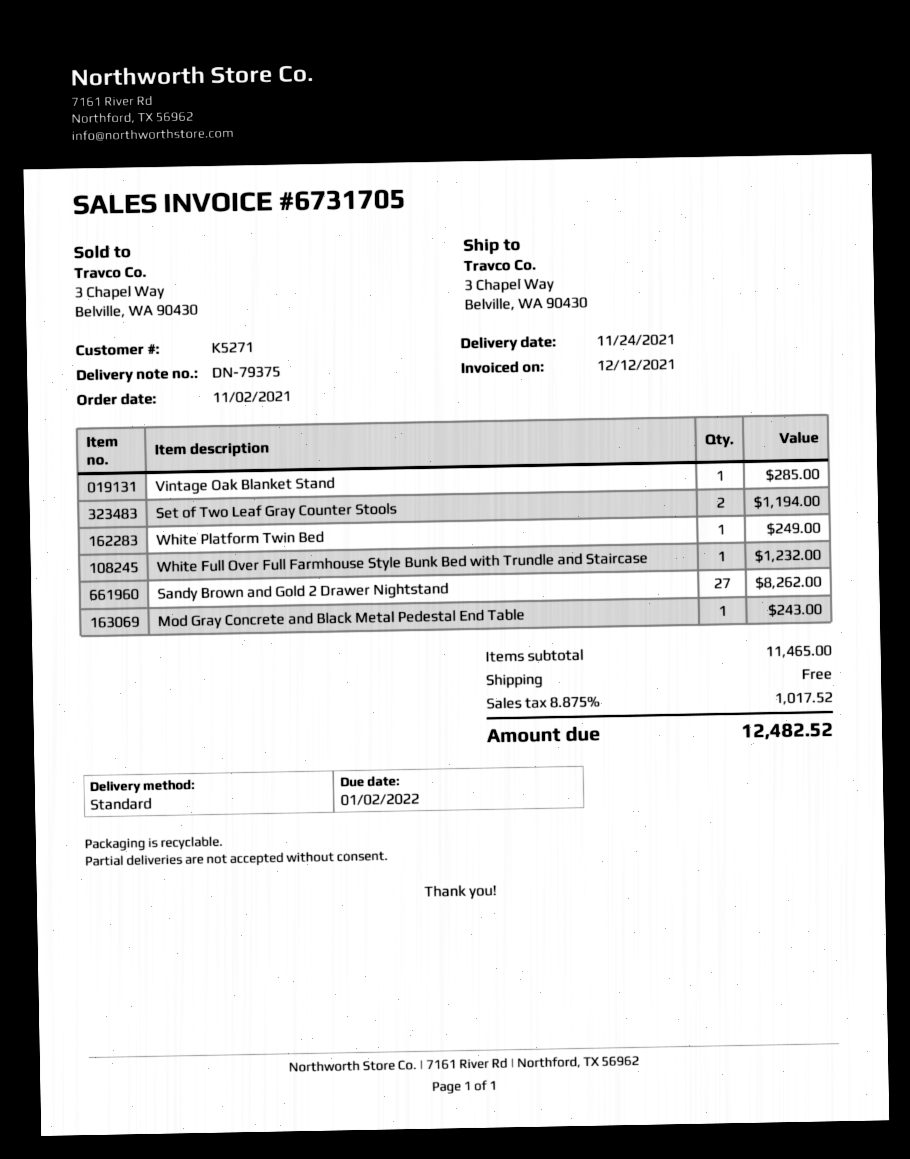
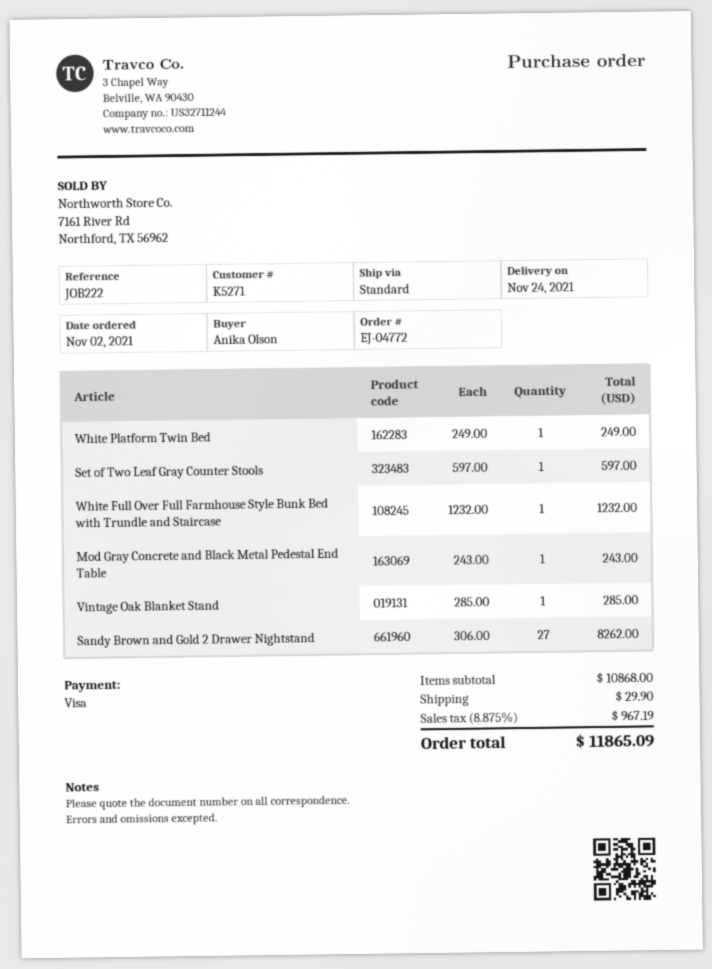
Set of Two Leaf Gray Counter Stools: 2 for 1194.00 -> 1 for 597.00
subtotal: 11465.00 -> 10868.00
shipping: 0.00 -> 29.90
tax: 8.875% = 1017.52 -> 8.875% = 967.19
total: 12482.52 -> 11865.09

